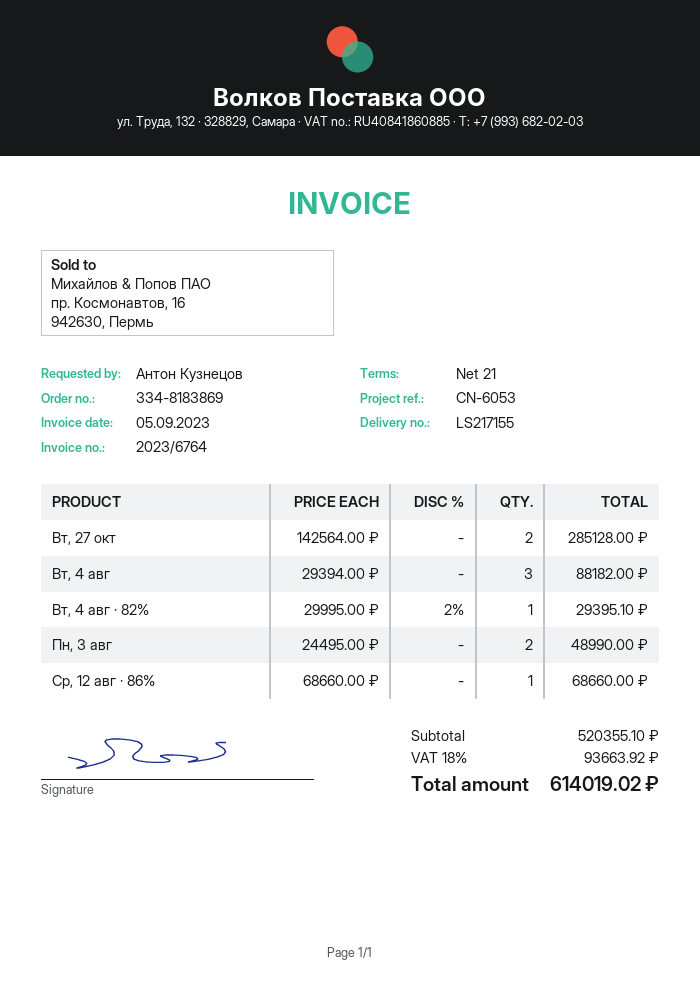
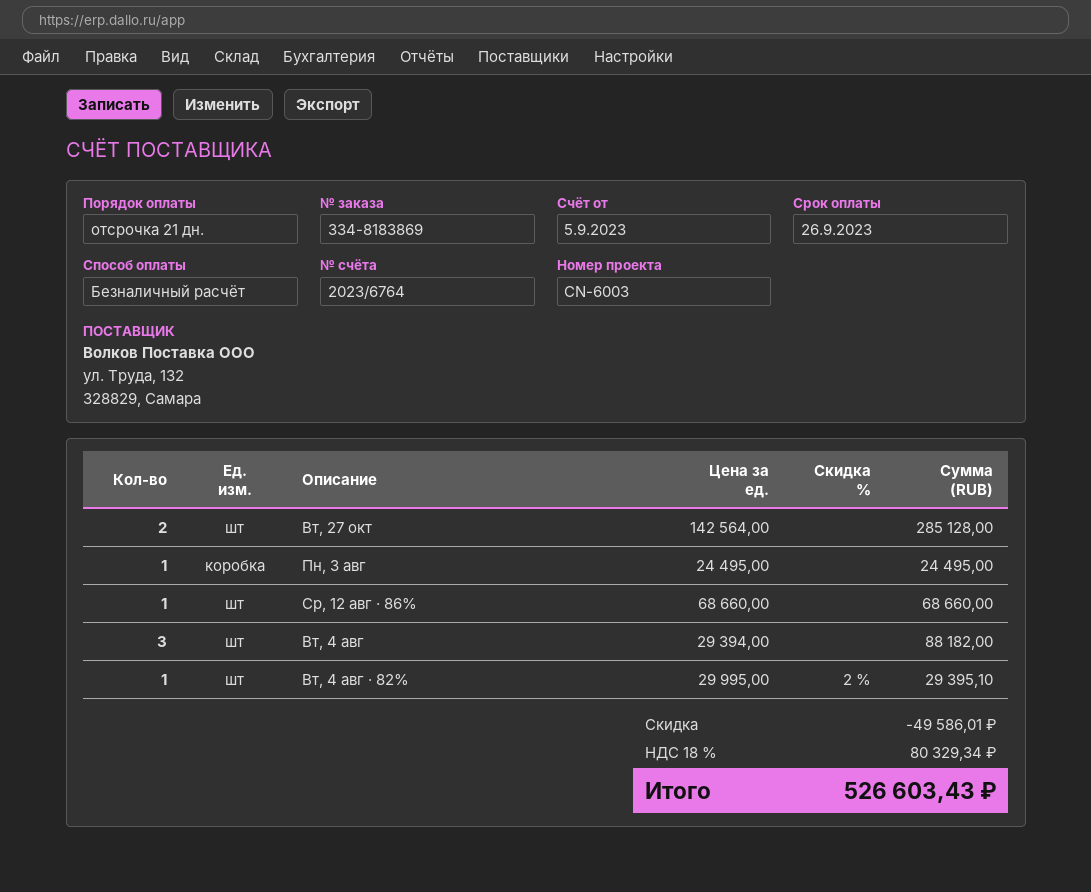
reference: CN-6053 -> CN-6003
Пн, 3 авг: 2 x 24495.00 = 48990.00 -> 1 x 24495.00 = 24495.00
discount: none -> 49586.01
tax: 18% = 93663.92 -> 18% = 80329.34
total: 614019.02 -> 526603.43

